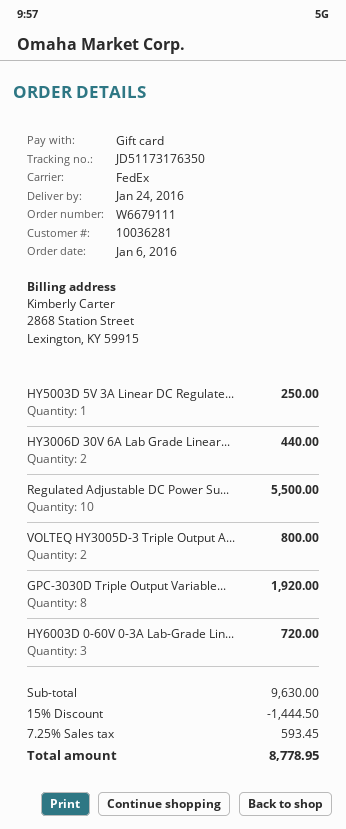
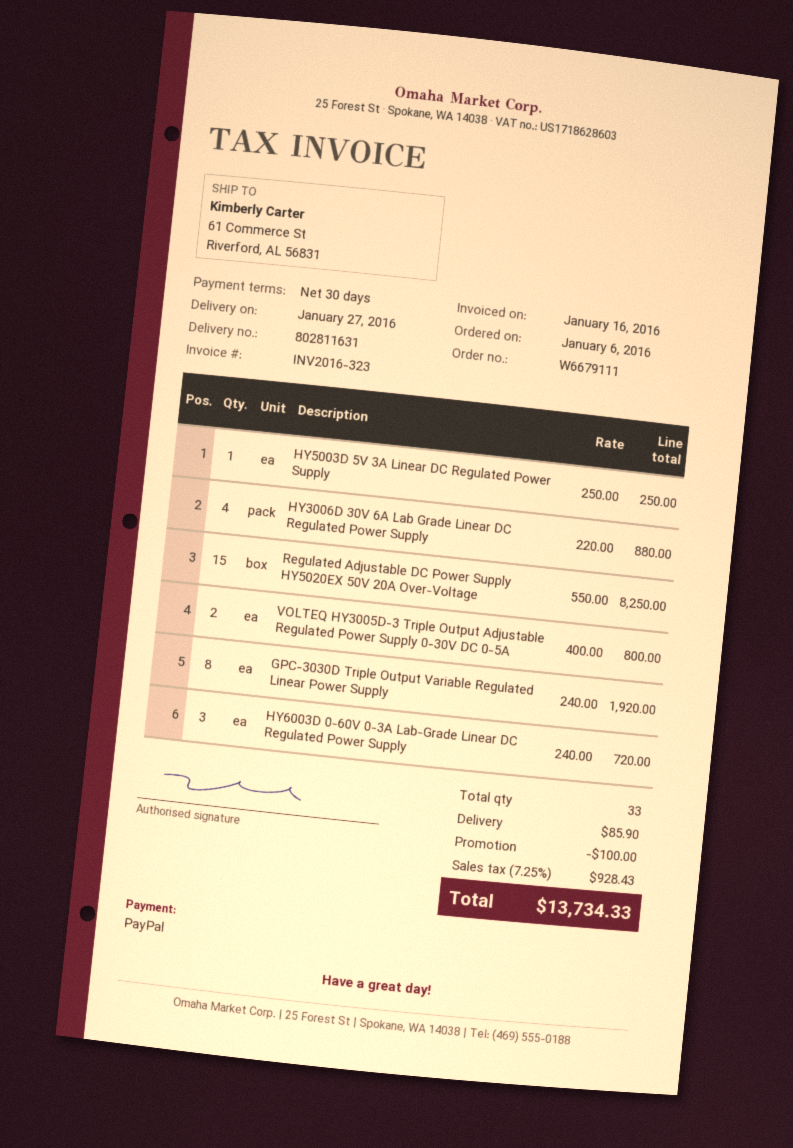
delivery date: 2016-01-24 -> 2016-01-27
payment method: gift card -> PayPal
HY3006D 30V 6A Lab Grade Linear...: 2 for 440.00 -> 4 for 880.00
Regulated Adjustable DC Power Su...: 10 for 5500.00 -> 15 for 8250.00
discount: 1444.50 -> 100.00
shipping: none -> 85.90
tax: 7.25% = 593.45 -> 7.25% = 928.43
total: 8778.95 -> 13734.33

